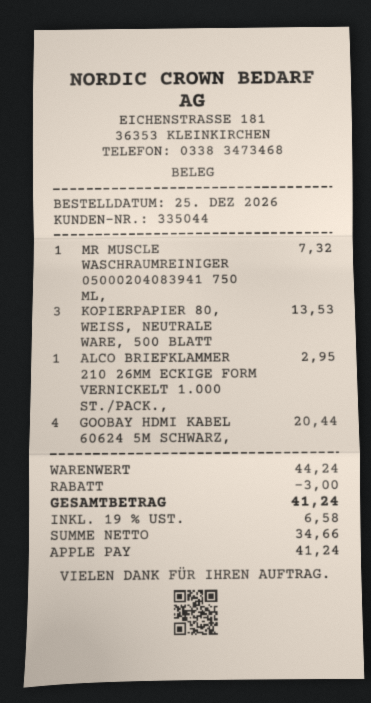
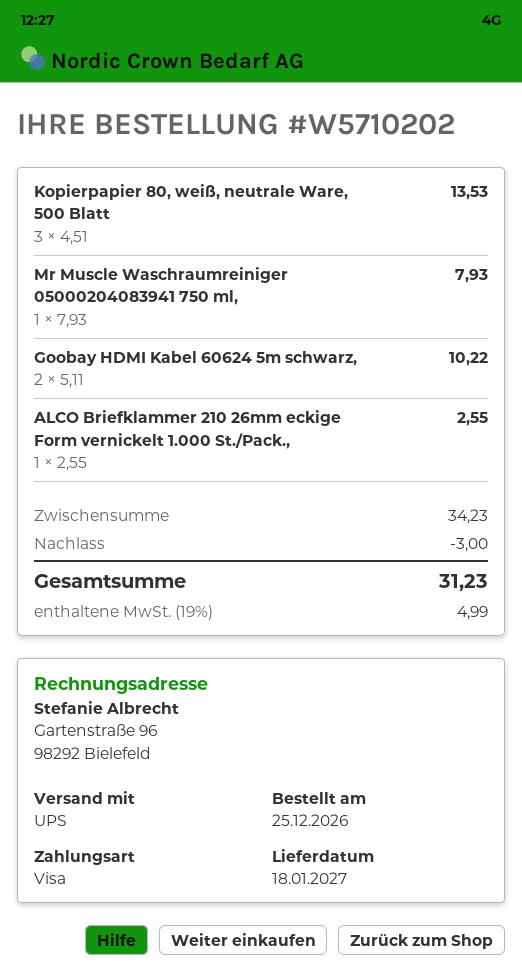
payment method: Apple Pay -> Visa
MR MUSCLE WASCHRAUMREINIGER 05000204083941 750 ML,: 1 for 7.32 -> 1 for 7.93
ALCO BRIEFKLAMMER 210 26MM ECKIGE FORM VERNICKELT 1.000 ST./PACK.,: 1 for 2.95 -> 1 for 2.55
GOOBAY HDMI KABEL 60624 5M SCHWARZ,: 4 for 20.44 -> 2 for 10.22
subtotal: 44.24 -> 34.23
tax: 19% = 6.58 -> 19% = 4.99
total: 41.24 -> 31.23

